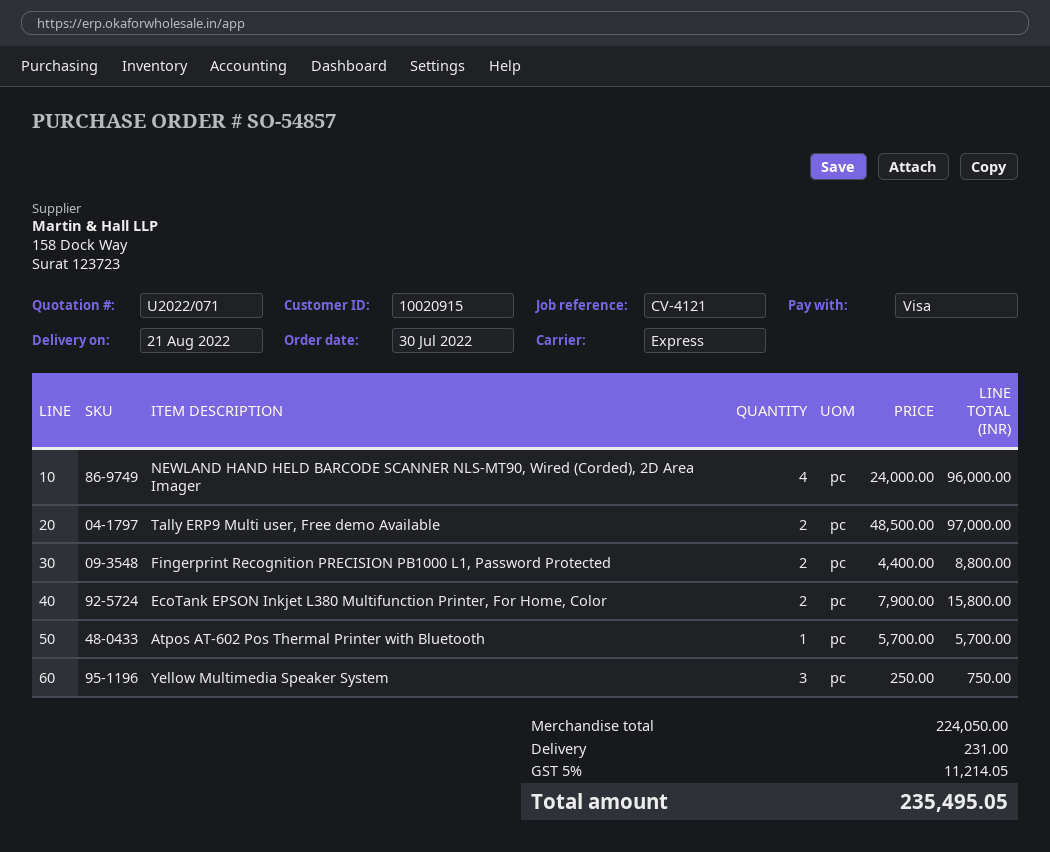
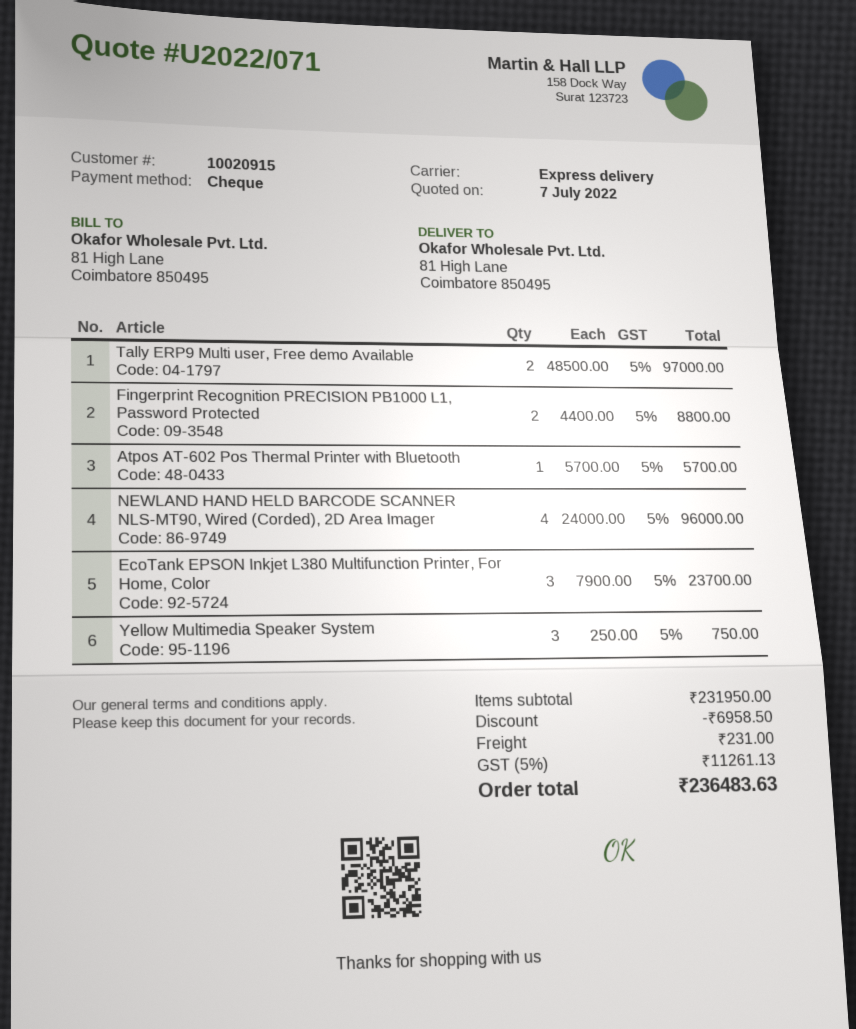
payment method: Visa -> cheque
EcoTank EPSON Inkjet L380 Multifunction Printer, For Home, Color: 2 x 7900.00 = 15800.00 -> 3 x 7900.00 = 23700.00
subtotal: 224050.00 -> 231950.00
discount: none -> 6958.50
tax: 5% = 11214.05 -> 5% = 11261.13
total: 235495.05 -> 236483.63

